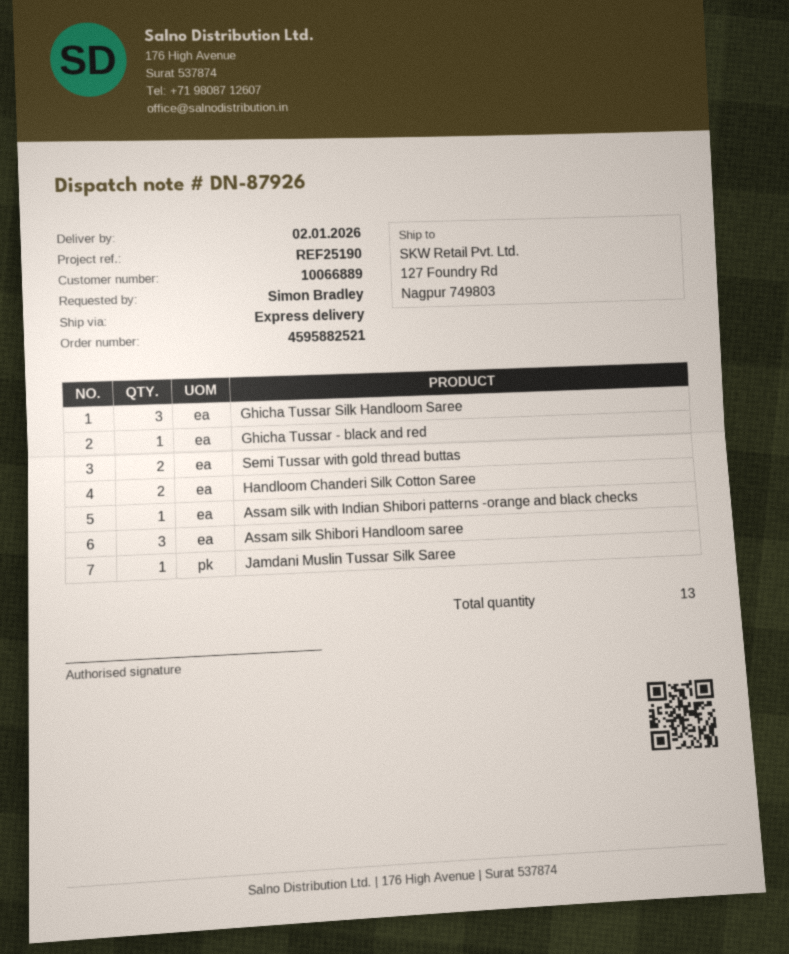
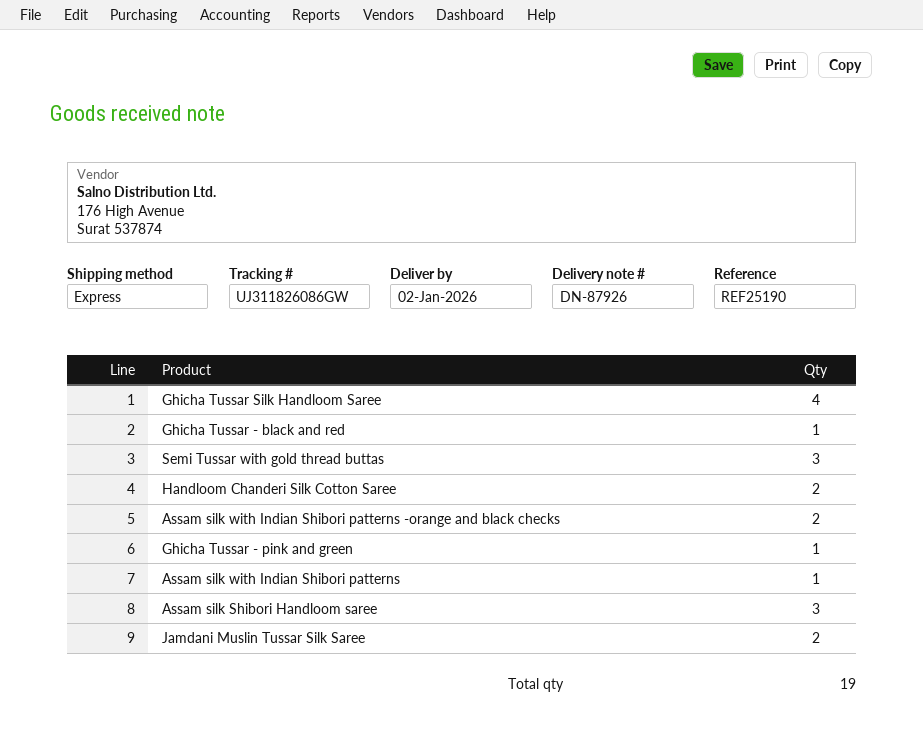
Ghicha Tussar Silk Handloom Saree: 3 -> 4
Semi Tussar with gold thread buttas: 2 -> 3
Assam silk with Indian Shibori patterns -orange and black checks: 1 -> 2
Jamdani Muslin Tussar Silk Saree: 1 -> 2
Ghicha Tussar - pink and green: none -> 1
Assam silk with Indian Shibori patterns: none -> 1
total quantity: 13 -> 19

